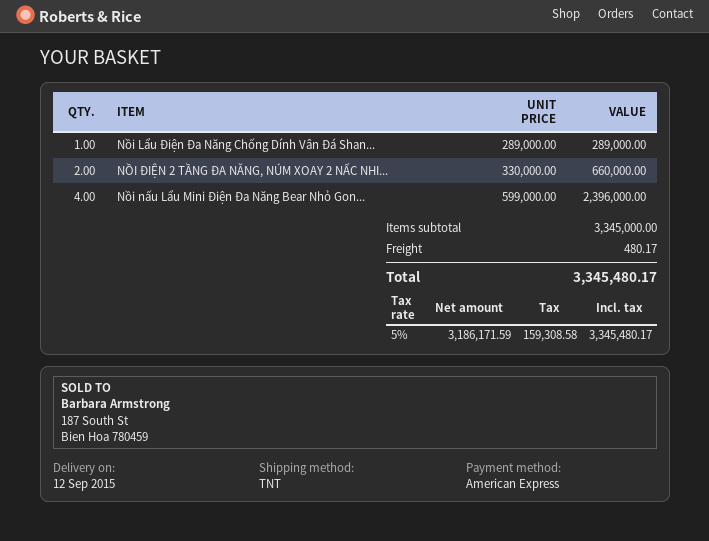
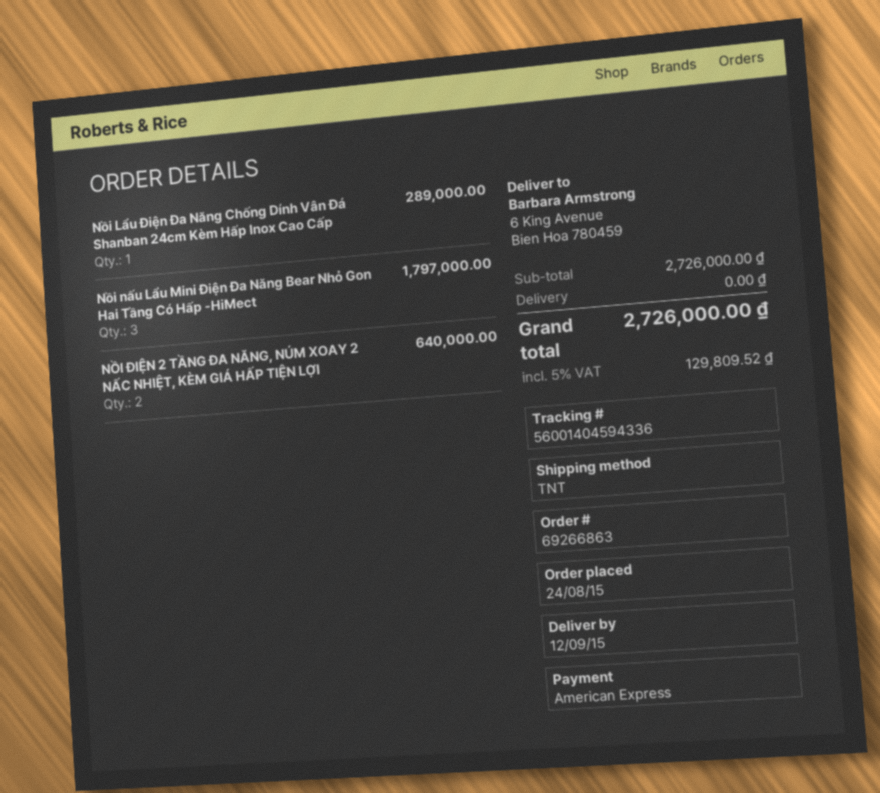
NỒI ĐIỆN 2 TẦNG ĐA NĂNG, NÚM XOAY 2 NẤC NHI...: 2 for 660000.00 -> 2 for 640000.00
Nồi nấu Lẩu Mini Điện Đa Năng Bear Nhỏ Gon...: 4 for 2396000.00 -> 3 for 1797000.00
subtotal: 3345000.00 -> 2726000.00
shipping: 480.17 -> 0.00
tax: 5% = 159308.58 -> 5% = 129809.52
total: 3345480.17 -> 2726000.00

